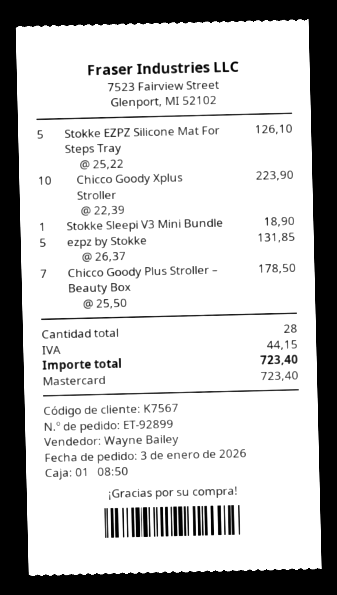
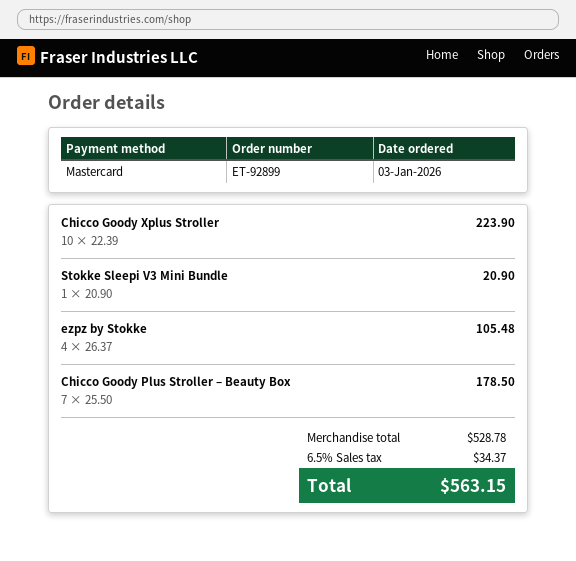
Stokke EZPZ Silicone Mat For Steps Tray: 5 x 25.22 = 126.10 -> none
Stokke Sleepi V3 Mini Bundle: 1 x 18.90 = 18.90 -> 1 x 20.90 = 20.90
ezpz by Stokke: 5 x 26.37 = 131.85 -> 4 x 26.37 = 105.48
tax: 44.15 -> 34.37
total: 723.40 -> 563.15

